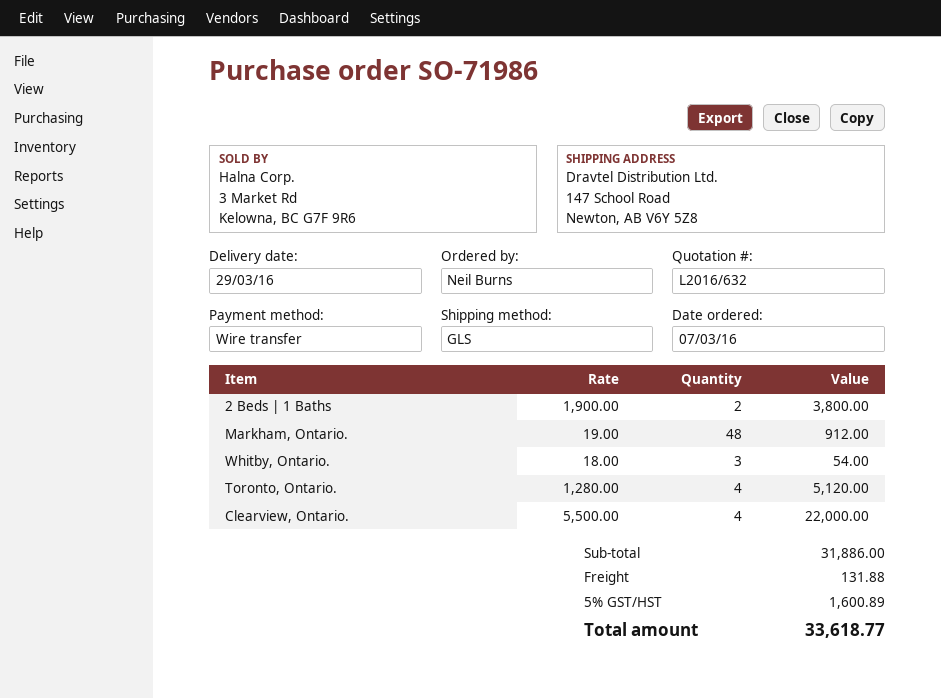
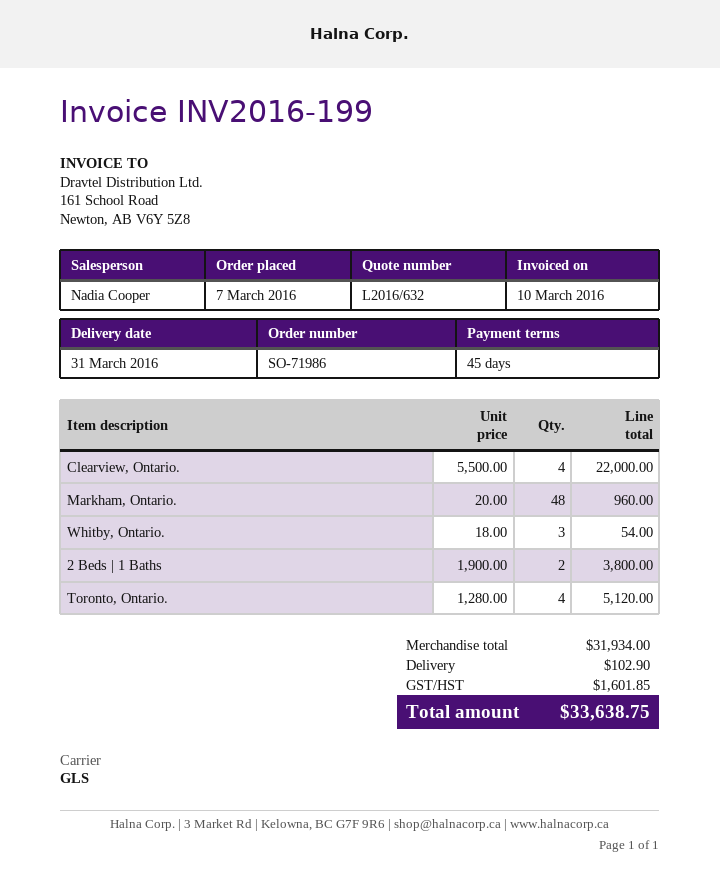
delivery date: 2016-03-29 -> 2016-03-31
Markham, Ontario.: 48 x 19.00 = 912.00 -> 48 x 20.00 = 960.00
subtotal: 31886.00 -> 31934.00
shipping: 131.88 -> 102.90
tax: 1600.89 -> 1601.85
total: 33618.77 -> 33638.75

